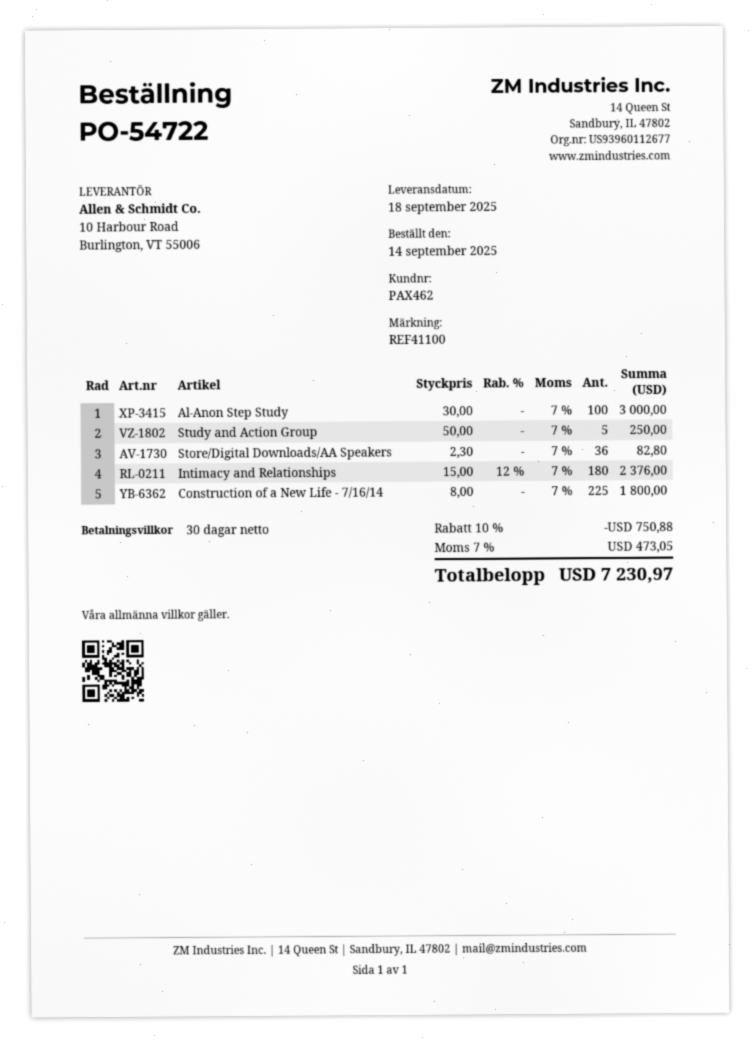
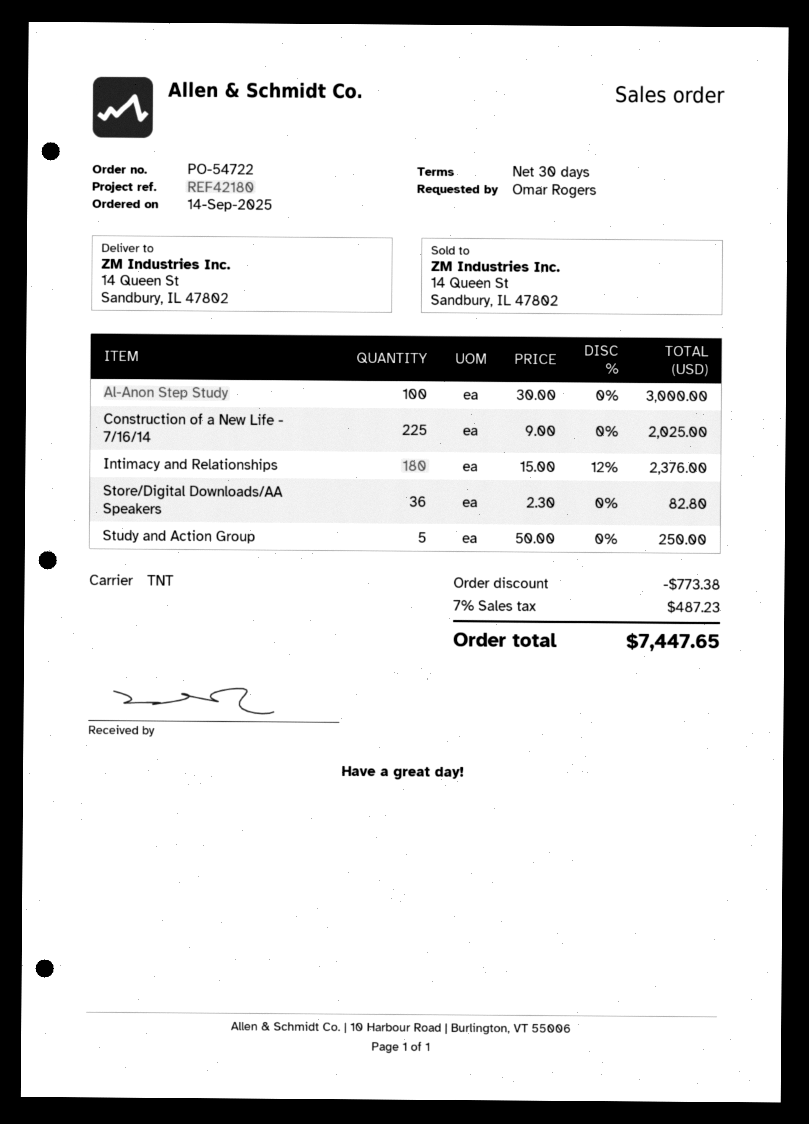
reference: REF41100 -> REF42180
Construction of a New Life - 7/16/14: 225 x 8.00 = 1800.00 -> 225 x 9.00 = 2025.00
discount: 750.88 -> 773.38
tax: 7% = 473.05 -> 7% = 487.23
total: 7230.97 -> 7447.65

